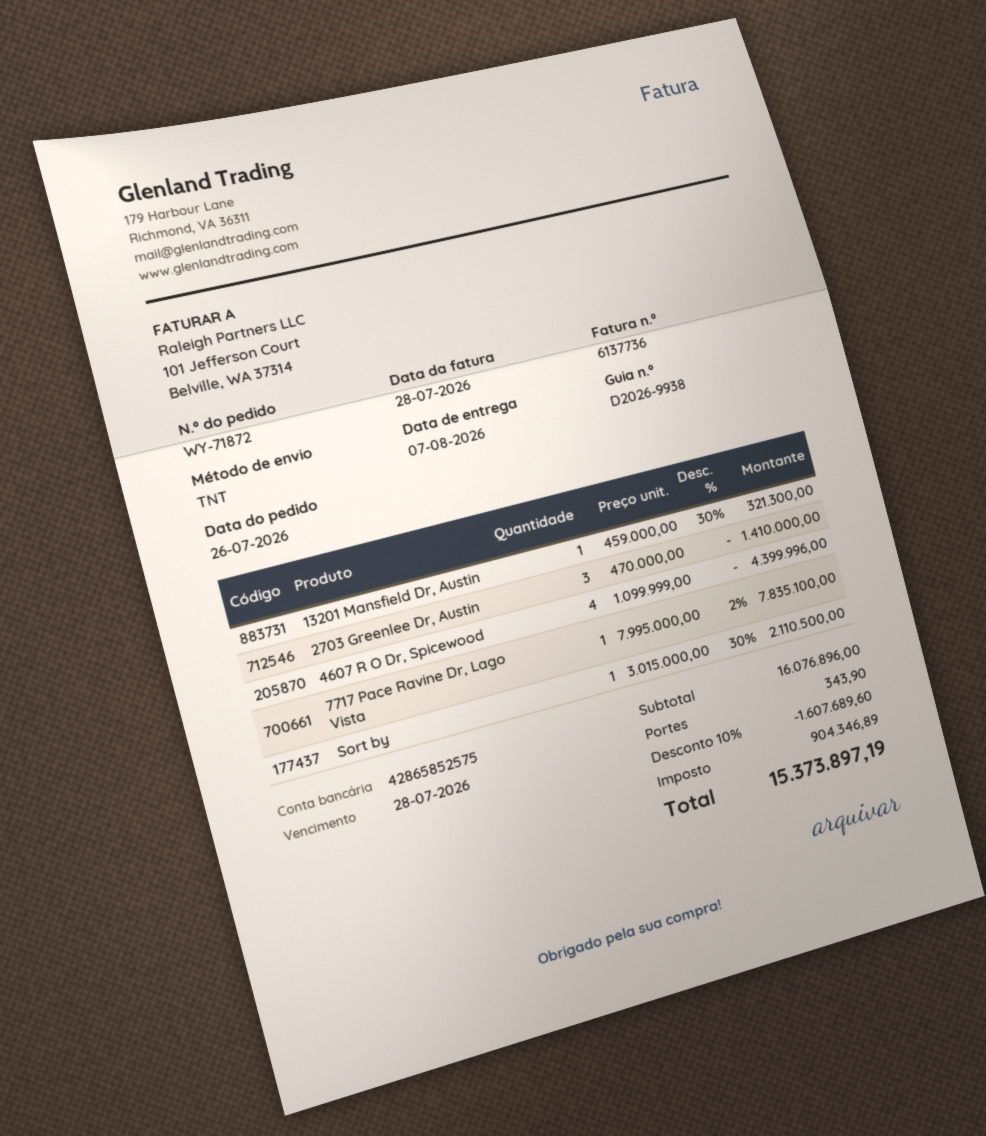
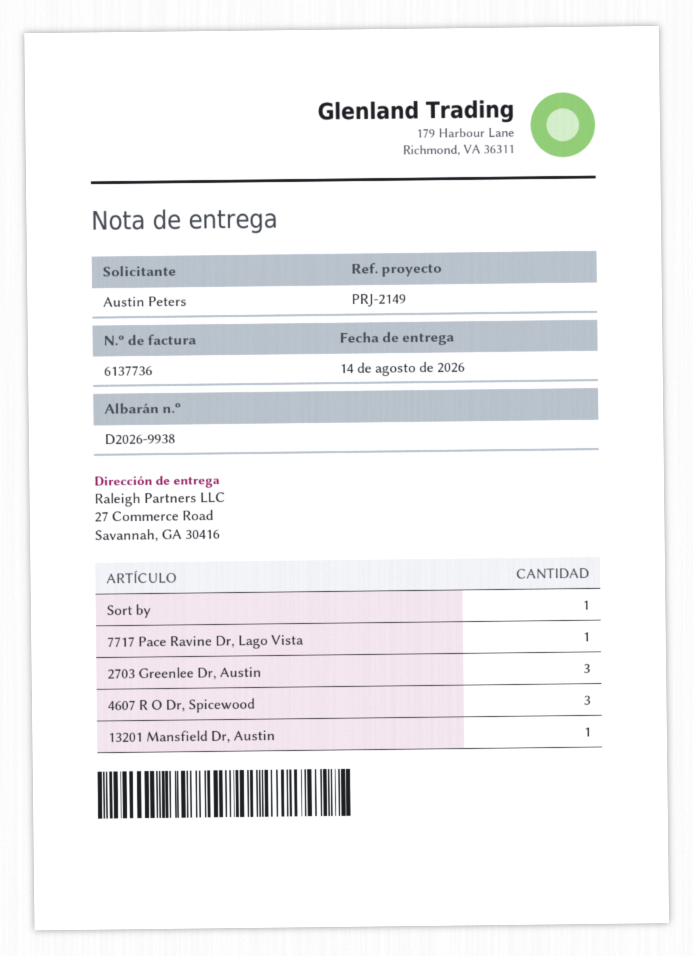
delivery date: 2026-08-07 -> 2026-08-14
4607 R O Dr, Spicewood: 4 -> 3

